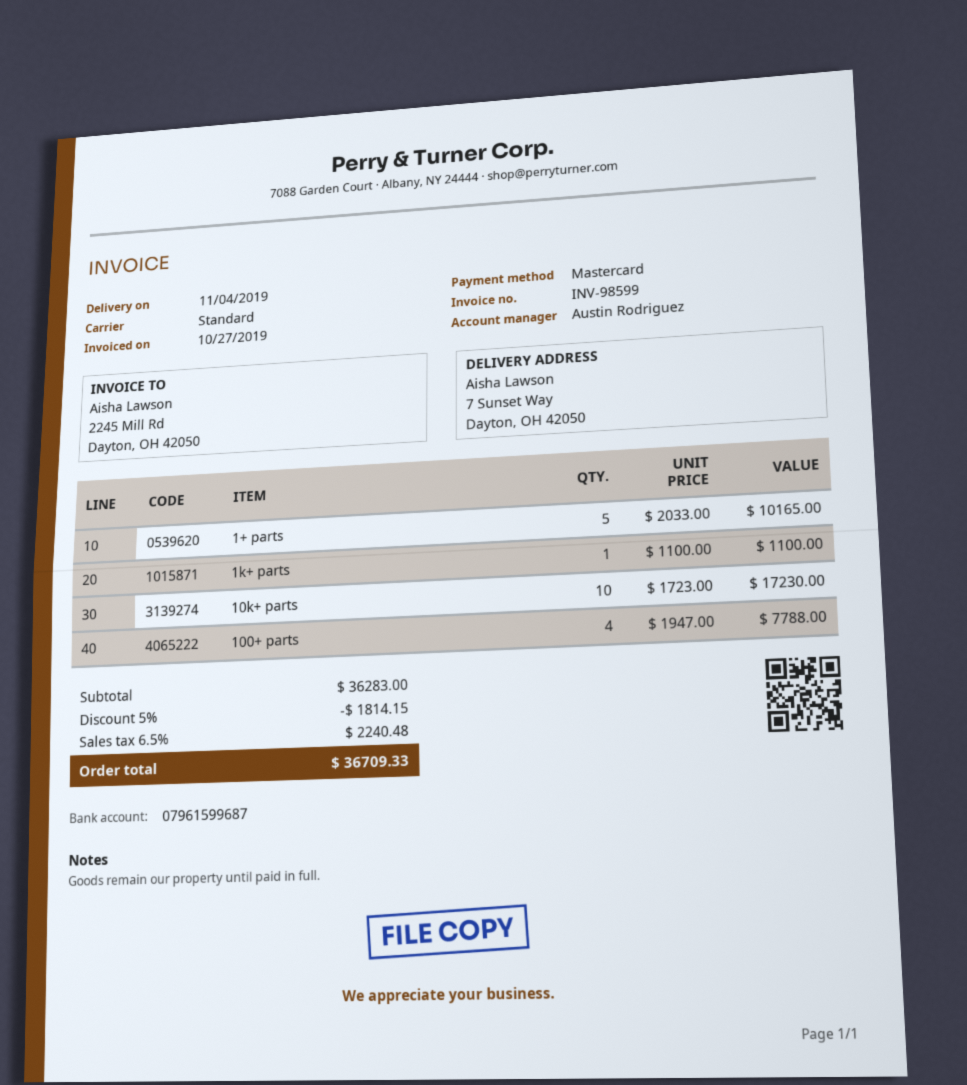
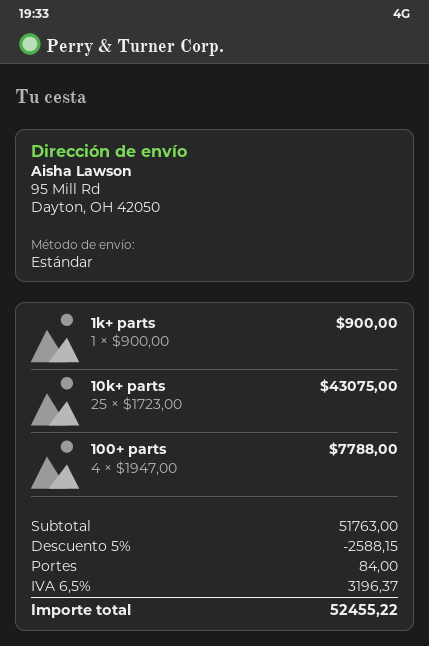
ship to: 7 Sunset Way, Dayton, OH 42050 -> 95 Mill Rd, Dayton, OH 42050
1+ parts: 5 x 2033.00 = 10165.00 -> none
1k+ parts: 1 x 1100.00 = 1100.00 -> 1 x 900.00 = 900.00
10k+ parts: 10 x 1723.00 = 17230.00 -> 25 x 1723.00 = 43075.00
subtotal: 36283.00 -> 51763.00
discount: 5% = 1814.15 -> 5% = 2588.15
shipping: none -> 84.00
tax: 6.5% = 2240.48 -> 6.5% = 3196.37
total: 36709.33 -> 52455.22

